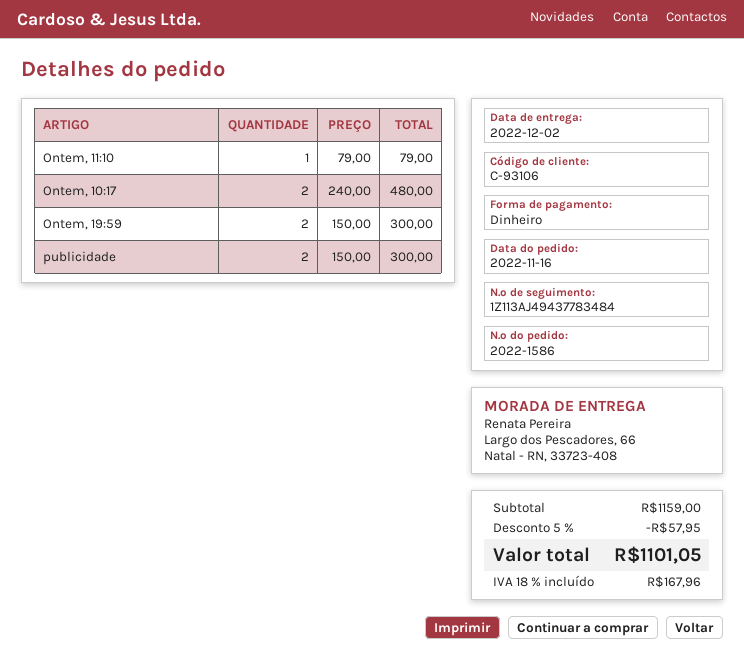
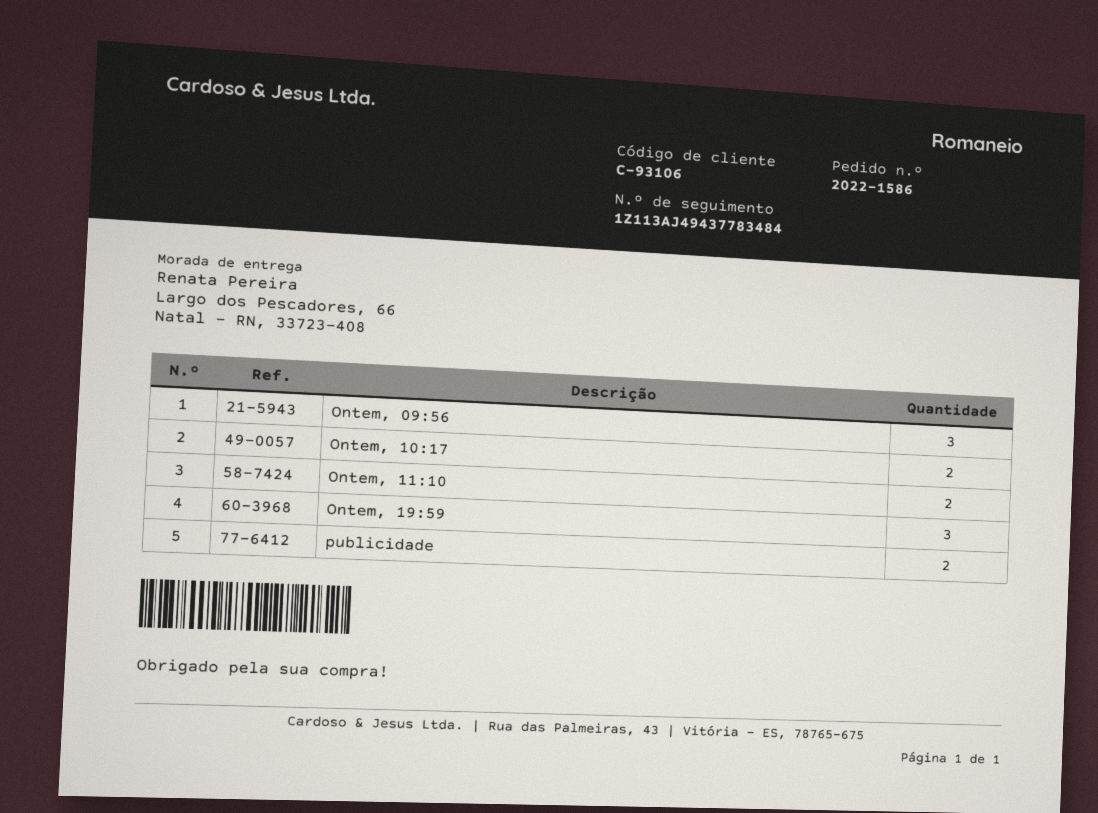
Ontem, 11:10: 1 -> 2
Ontem, 19:59: 2 -> 3
Ontem, 09:56: none -> 3

